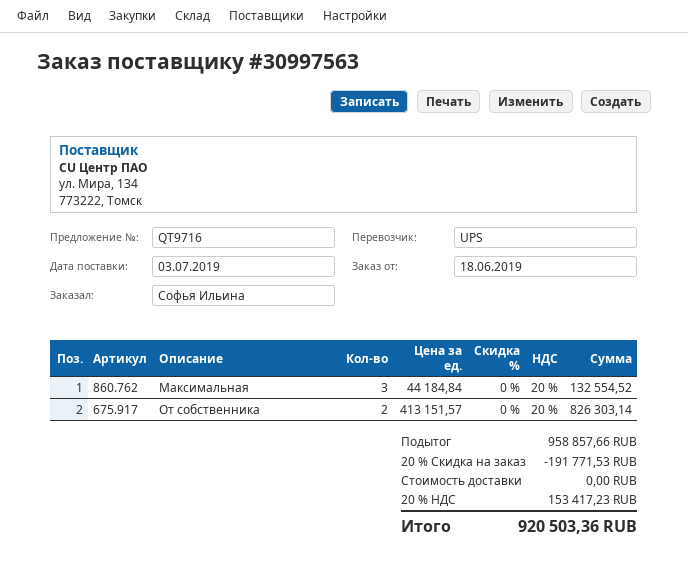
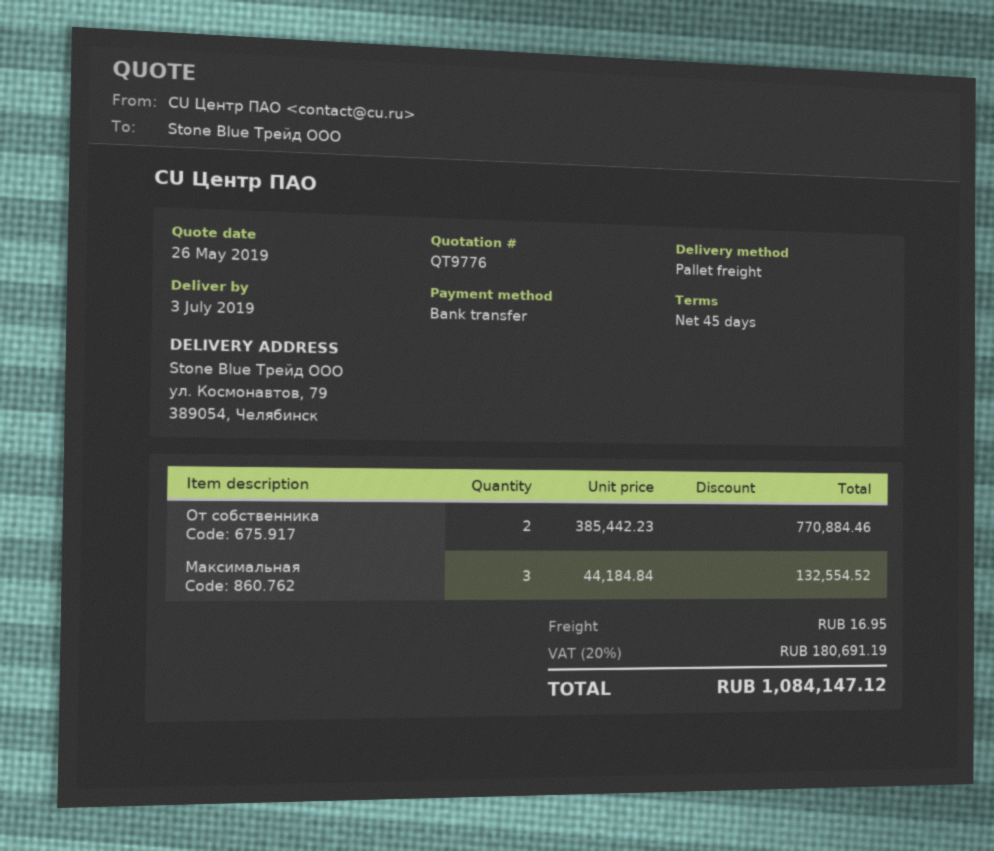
quote number: QT9716 -> QT9776
shipping method: UPS -> pallet freight
От собственника: 2 x 413151.57 = 826303.14 -> 2 x 385442.23 = 770884.46
discount: 20% = 191771.53 -> none
shipping: 0.00 -> 16.95
tax: 20% = 153417.23 -> 20% = 180691.19
total: 920503.36 -> 1084147.12

